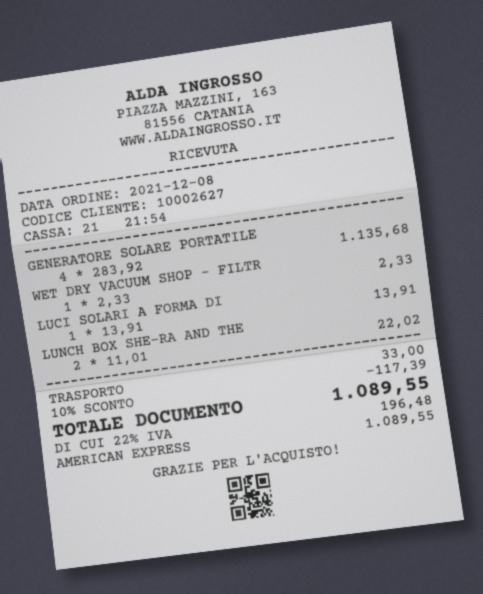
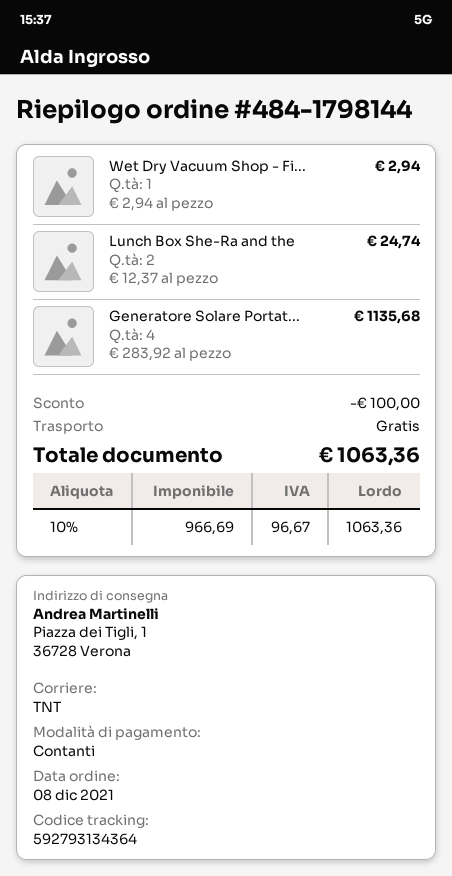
payment method: American Express -> cash
WET DRY VACUUM SHOP - FILTR: 1 x 2.33 = 2.33 -> 1 x 2.94 = 2.94
LUCI SOLARI A FORMA DI: 1 x 13.91 = 13.91 -> none
LUNCH BOX SHE-RA AND THE: 2 x 11.01 = 22.02 -> 2 x 12.37 = 24.74
discount: 117.39 -> 100.00
shipping: 33.00 -> 0.00
tax: 22% = 196.48 -> 10% = 96.67
total: 1089.55 -> 1063.36

